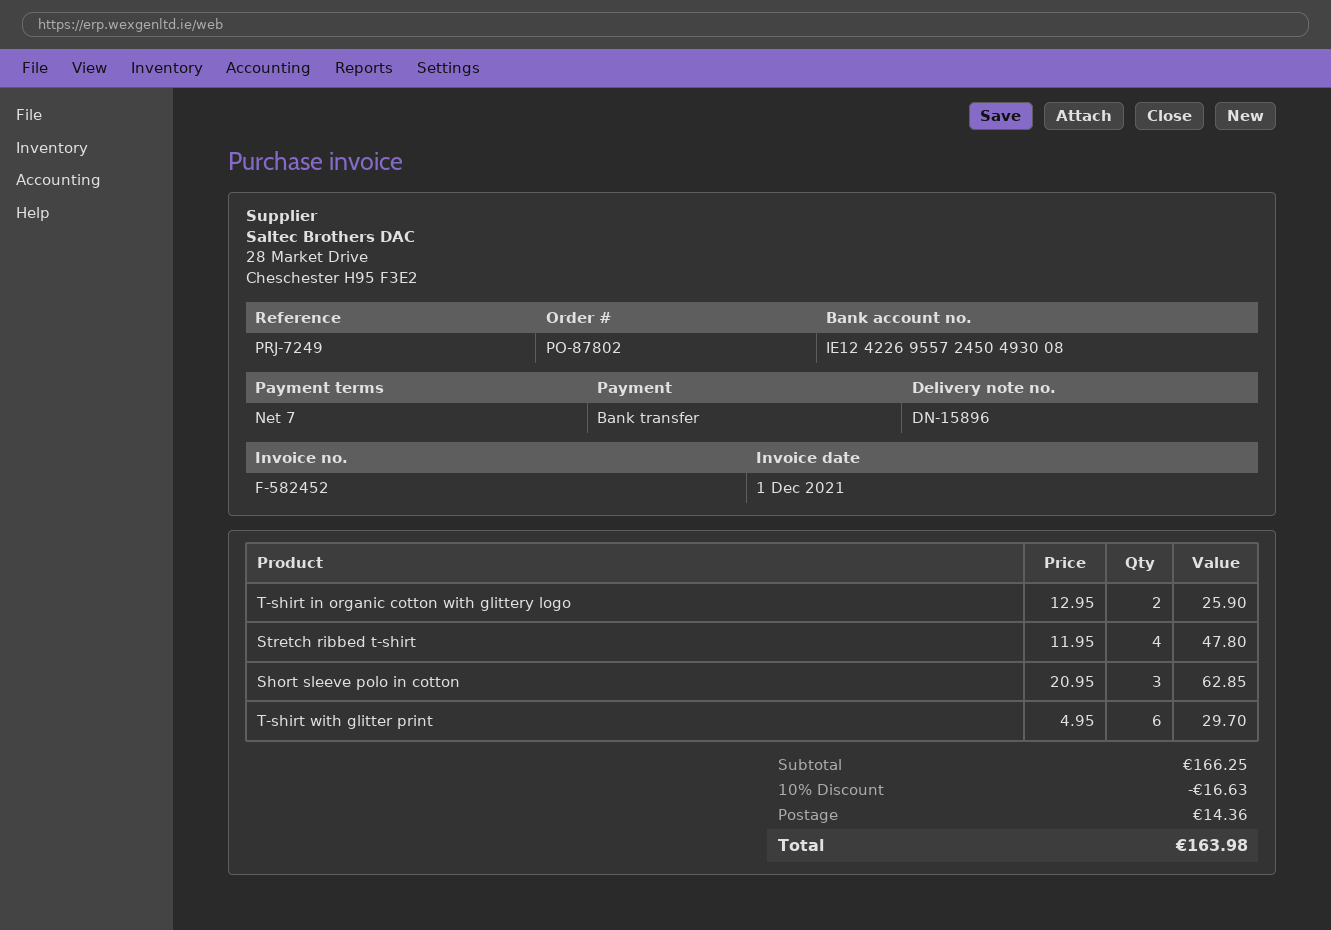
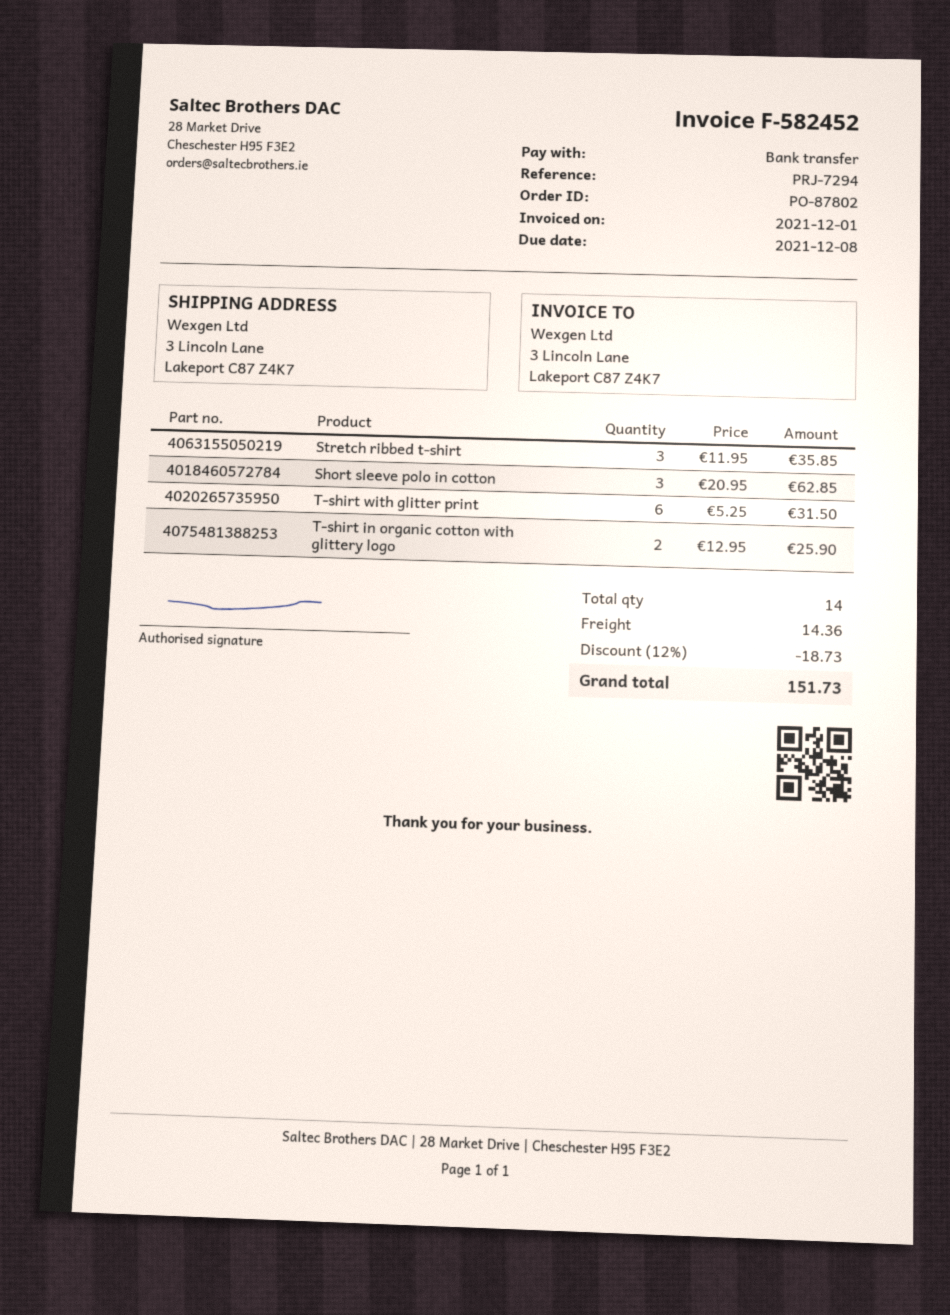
reference: PRJ-7249 -> PRJ-7294
Stretch ribbed t-shirt: 4 x 11.95 = 47.80 -> 3 x 11.95 = 35.85
T-shirt with glitter print: 6 x 4.95 = 29.70 -> 6 x 5.25 = 31.50
discount: 10% = 16.63 -> 12% = 18.73
total: 163.98 -> 151.73

